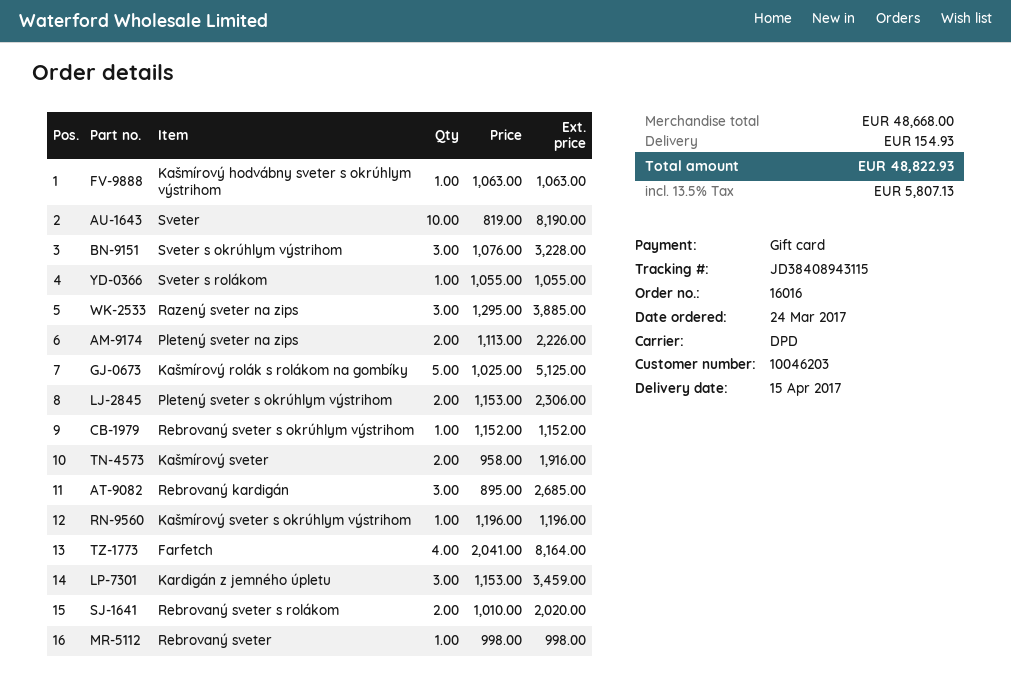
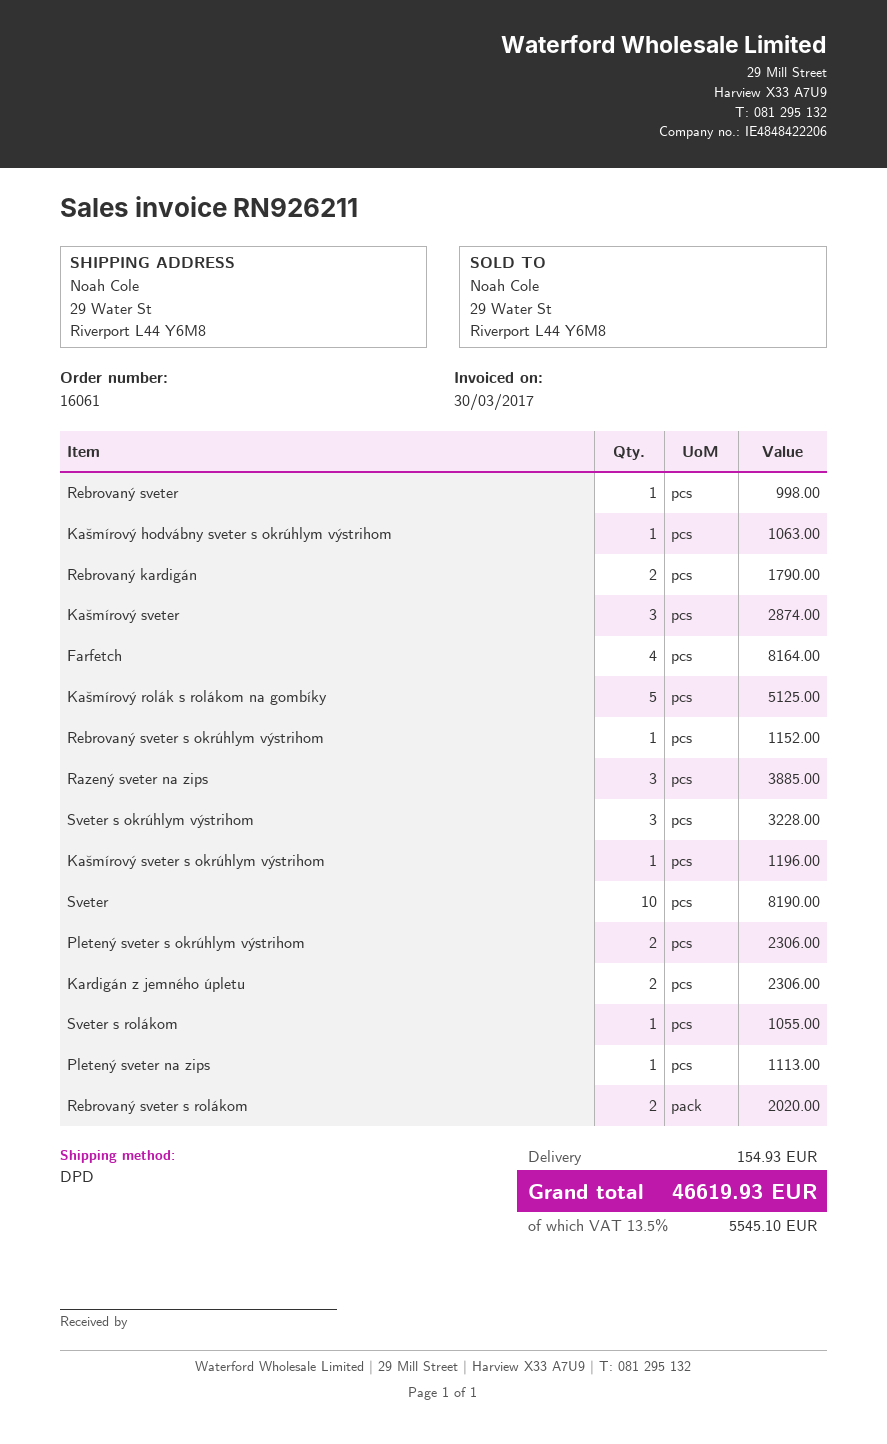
order number: 16016 -> 16061
Pletený sveter na zips: 2 for 2226.00 -> 1 for 1113.00
Kašmírový sveter: 2 for 1916.00 -> 3 for 2874.00
Rebrovaný kardigán: 3 for 2685.00 -> 2 for 1790.00
Kardigán z jemného úpletu: 3 for 3459.00 -> 2 for 2306.00
tax: 13.5% = 5807.13 -> 13.5% = 5545.10
total: 48822.93 -> 46619.93

